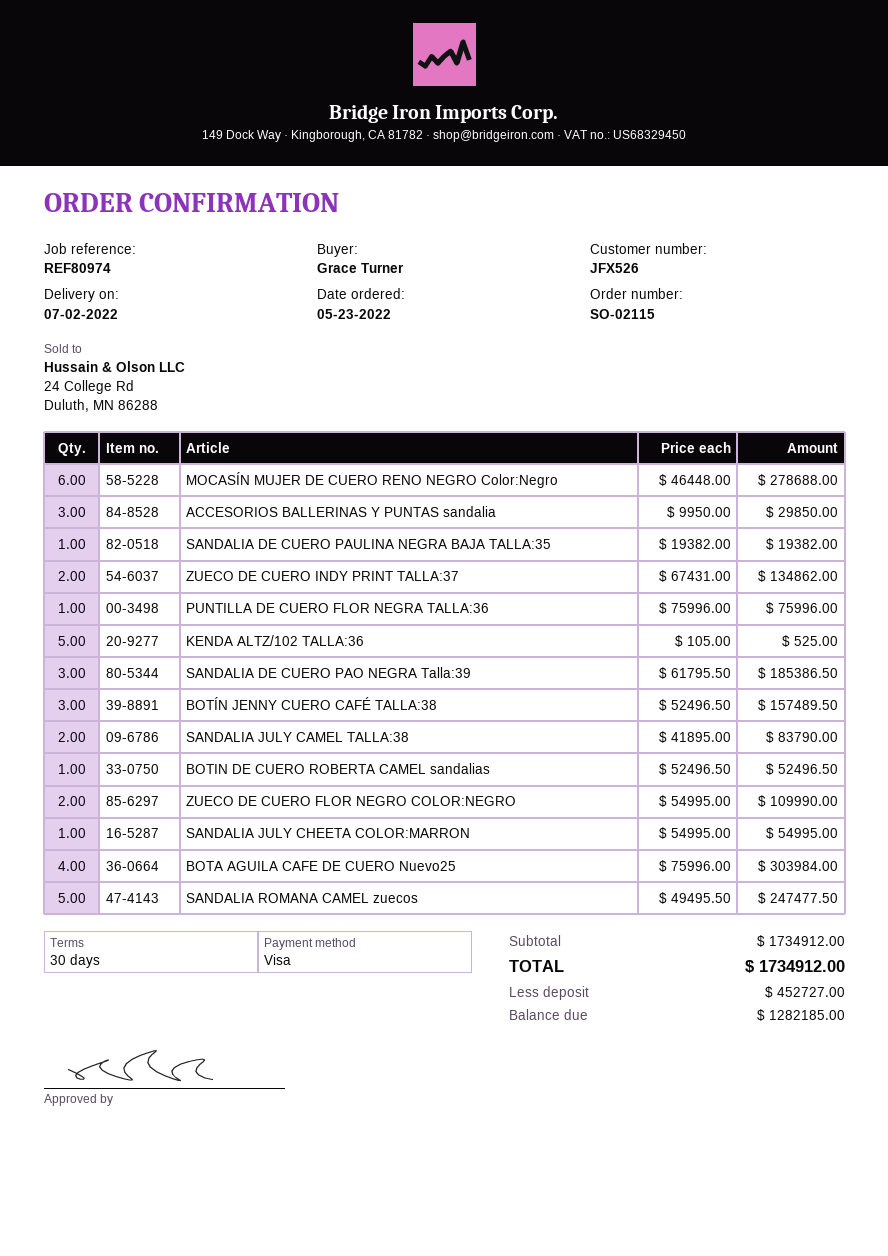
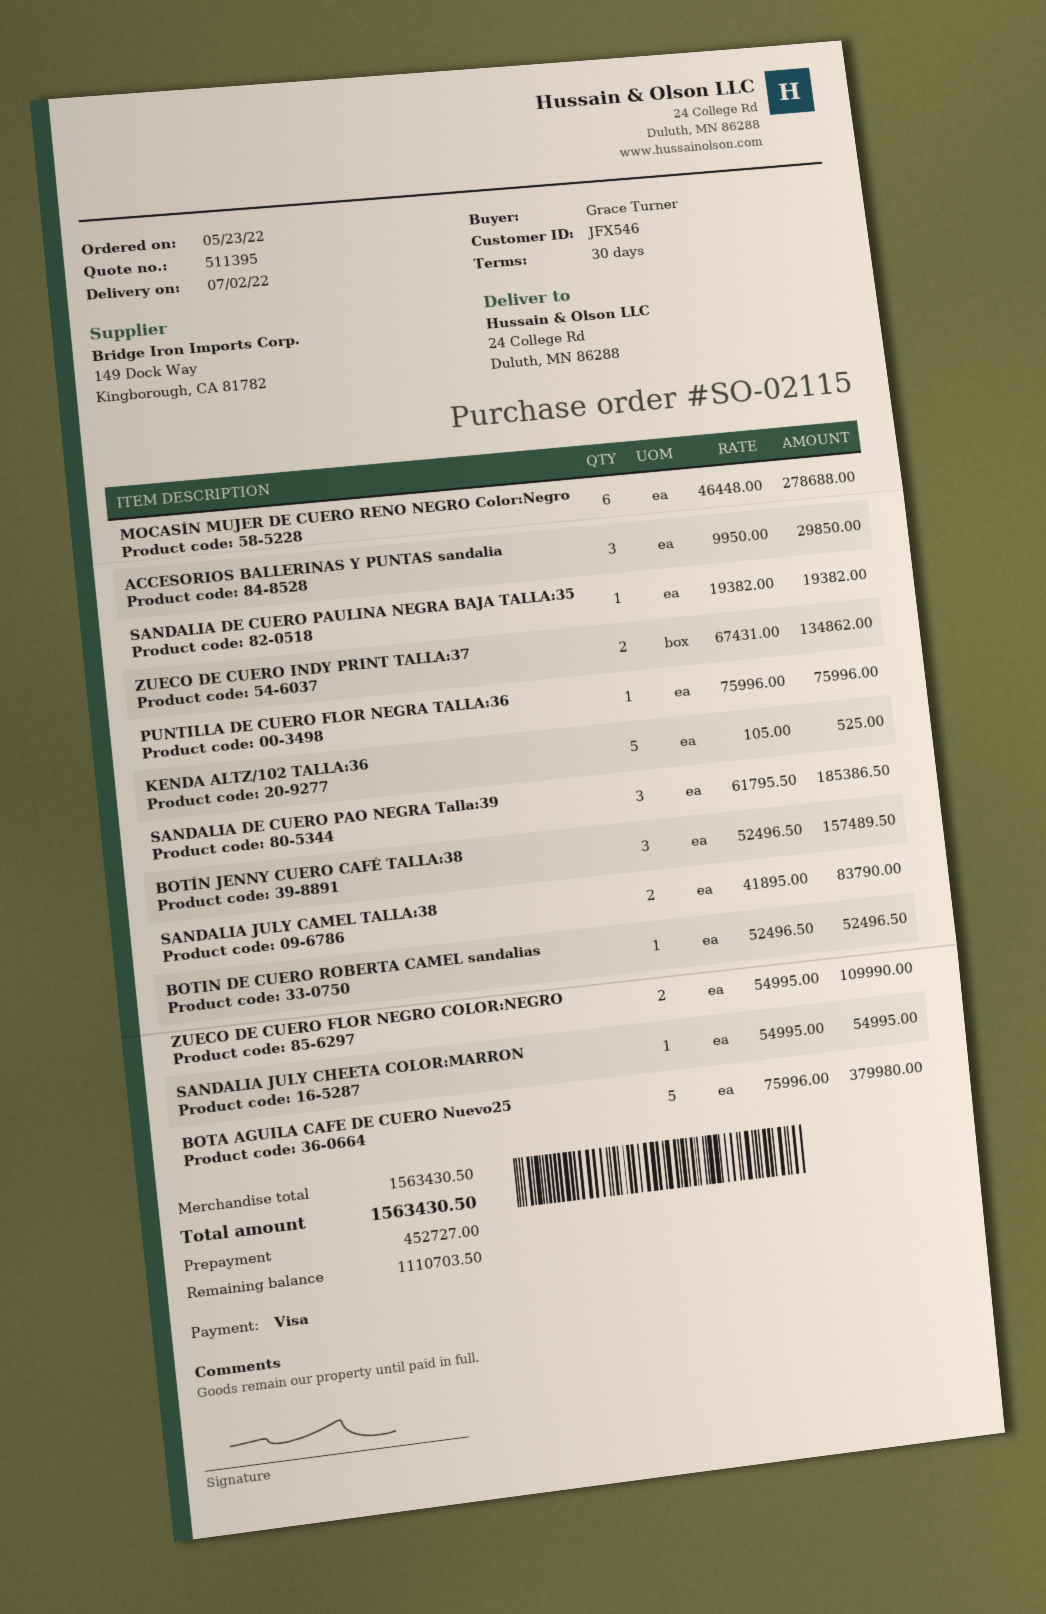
customer number: JFX526 -> JFX546
BOTA AGUILA CAFE DE CUERO Nuevo25: 4 x 75996.00 = 303984.00 -> 5 x 75996.00 = 379980.00
SANDALIA ROMANA CAMEL zuecos: 5 x 49495.50 = 247477.50 -> none
subtotal: 1734912.00 -> 1563430.50
total: 1734912.00 -> 1563430.50
balance: 1282185.00 -> 1110703.50

